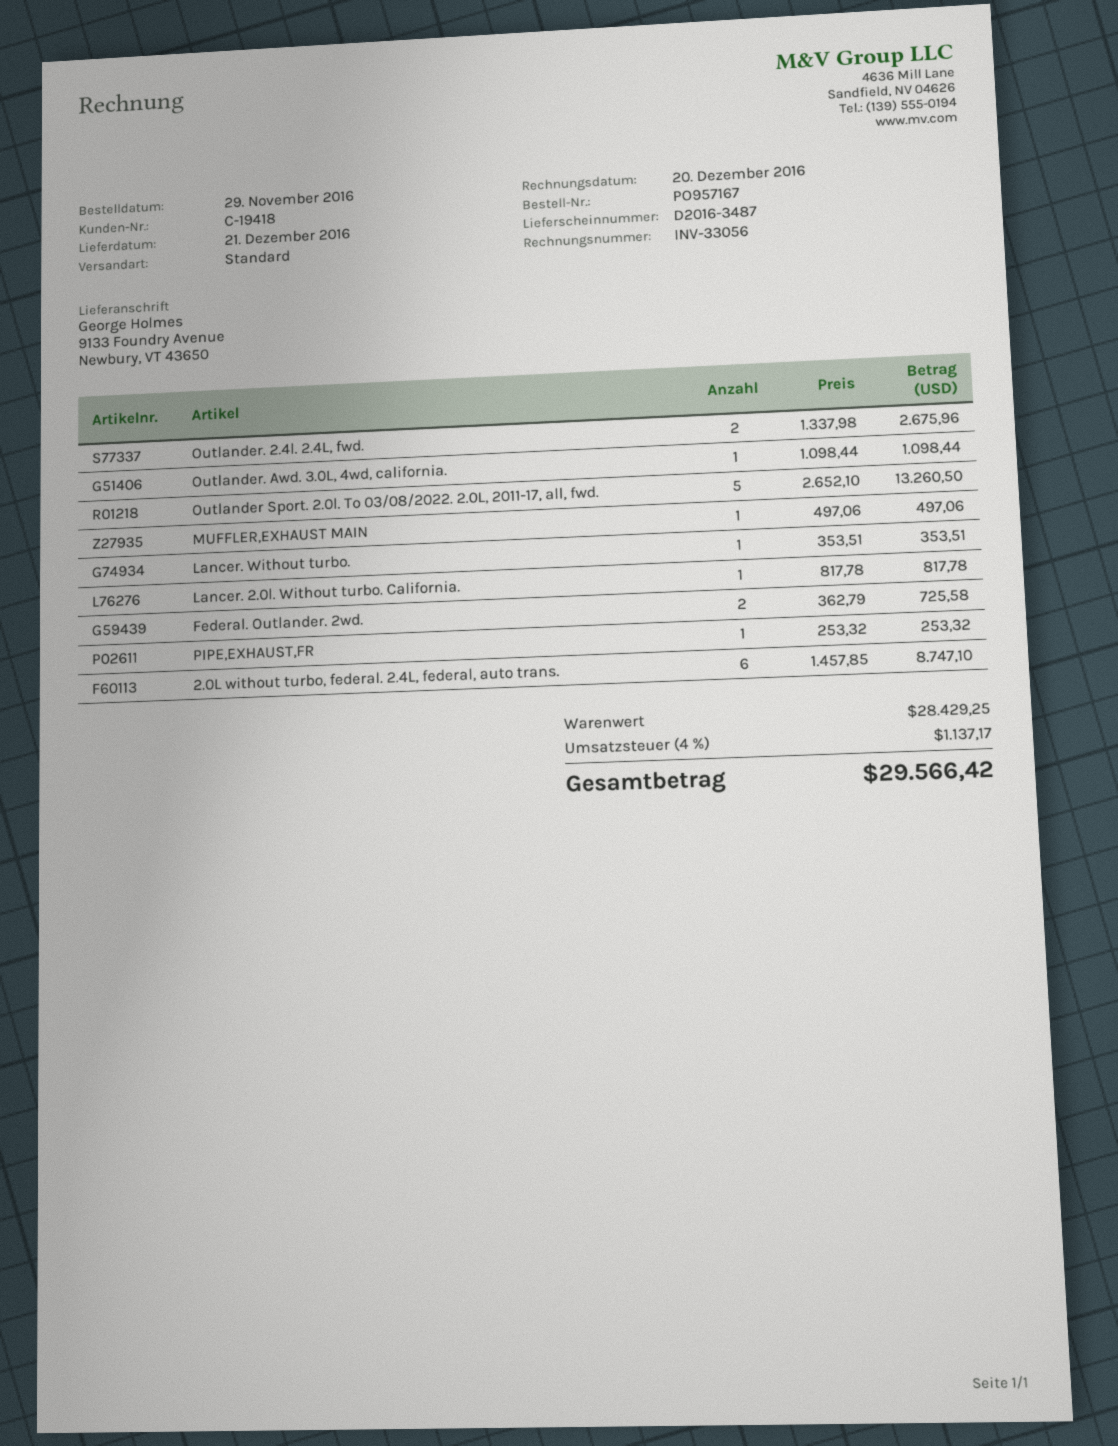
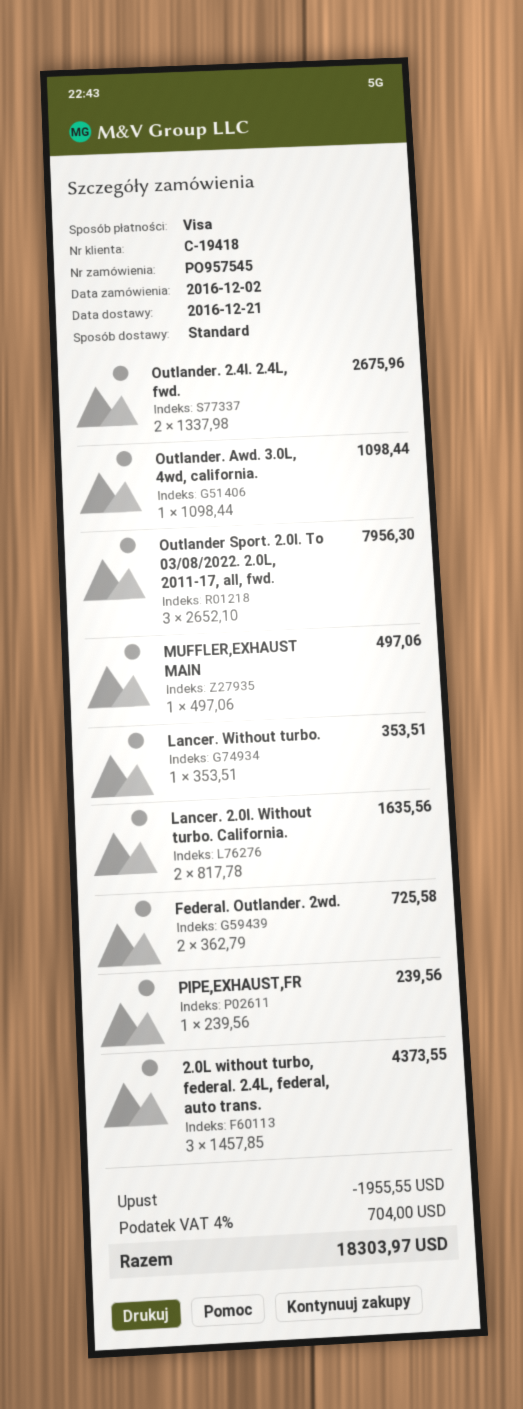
order number: PO957167 -> PO957545
order date: 2016-11-29 -> 2016-12-02
Outlander Sport. 2.0l. To 03/08/2022. 2.0L, 2011-17, all, fwd.: 5 x 2652.10 = 13260.50 -> 3 x 2652.10 = 7956.30
Lancer. 2.0l. Without turbo. California.: 1 x 817.78 = 817.78 -> 2 x 817.78 = 1635.56
PIPE,EXHAUST,FR: 1 x 253.32 = 253.32 -> 1 x 239.56 = 239.56
2.0L without turbo, federal. 2.4L, federal, auto trans.: 6 x 1457.85 = 8747.10 -> 3 x 1457.85 = 4373.55
discount: none -> 1955.55
tax: 4% = 1137.17 -> 4% = 704.00
total: 29566.42 -> 18303.97

